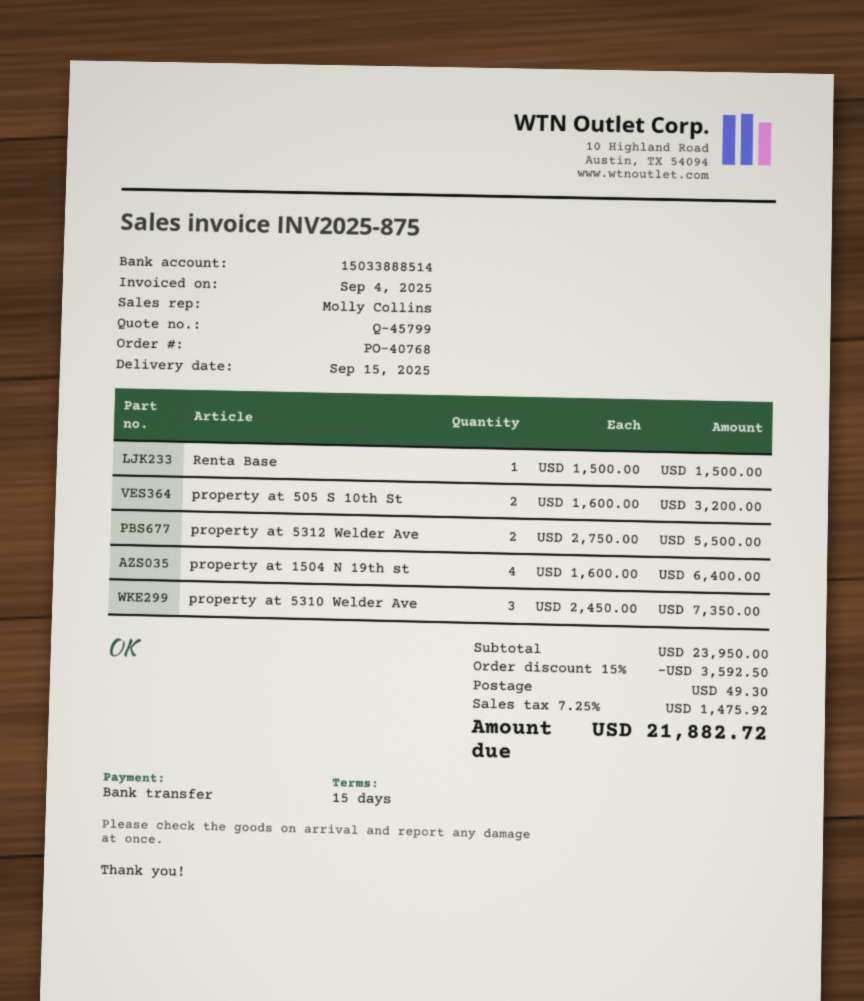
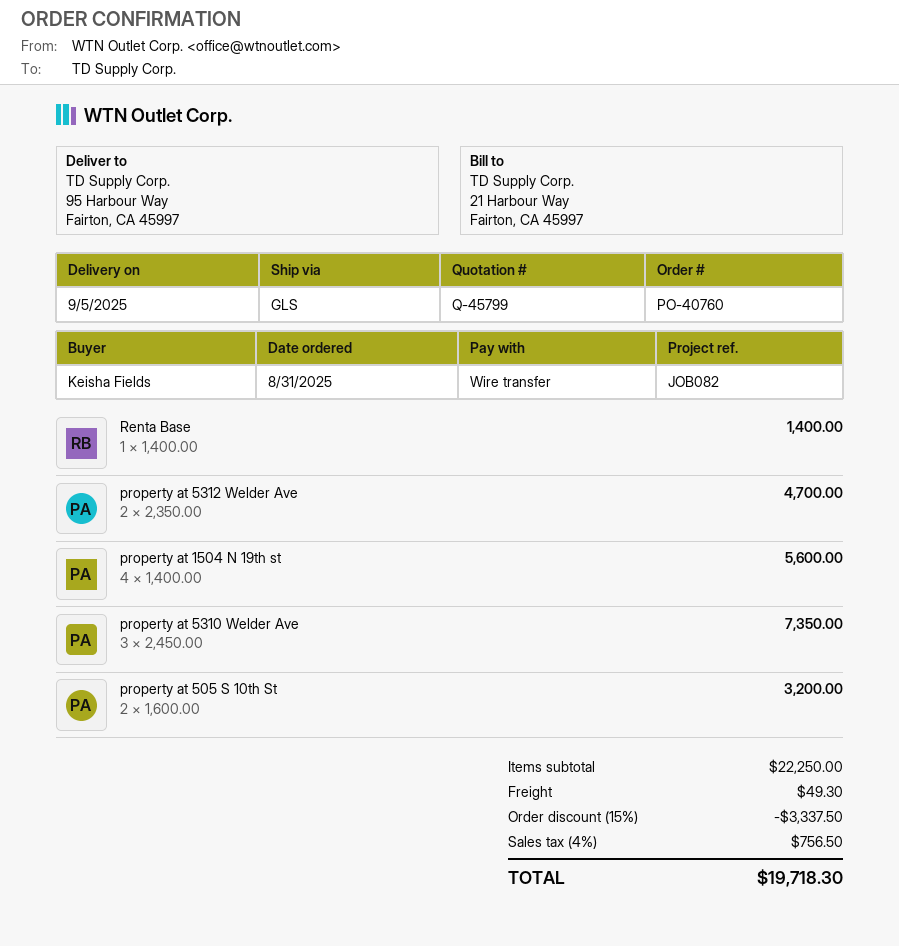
order number: PO-40768 -> PO-40760
delivery date: 2025-09-15 -> 2025-09-05
Renta Base: 1 x 1500.00 = 1500.00 -> 1 x 1400.00 = 1400.00
property at 5312 Welder Ave: 2 x 2750.00 = 5500.00 -> 2 x 2350.00 = 4700.00
property at 1504 N 19th st: 4 x 1600.00 = 6400.00 -> 4 x 1400.00 = 5600.00
subtotal: 23950.00 -> 22250.00
discount: 15% = 3592.50 -> 15% = 3337.50
tax: 7.25% = 1475.92 -> 4% = 756.50
total: 21882.72 -> 19718.30

